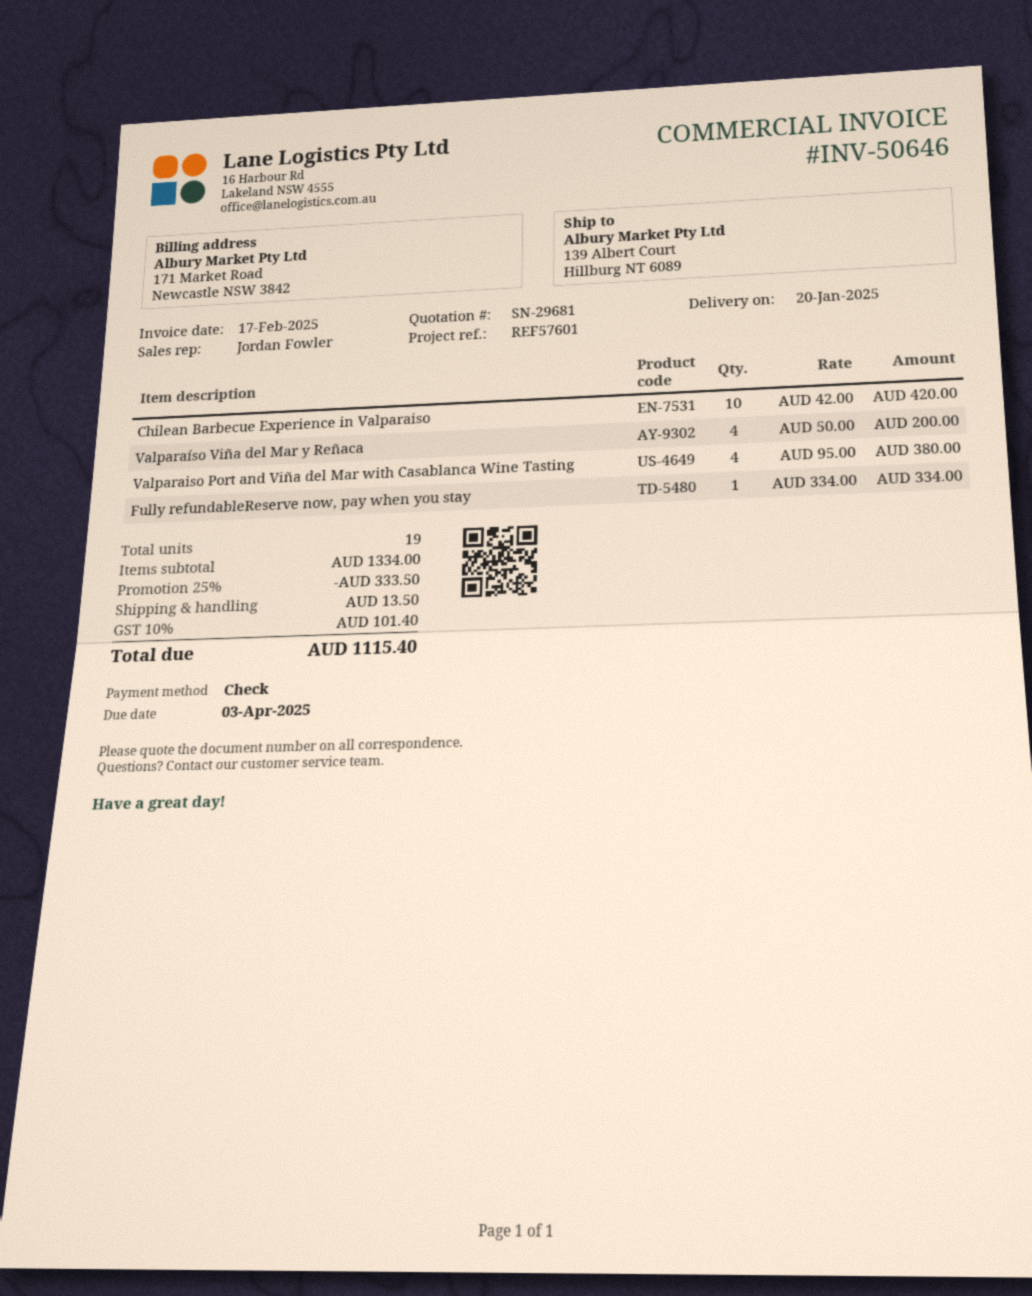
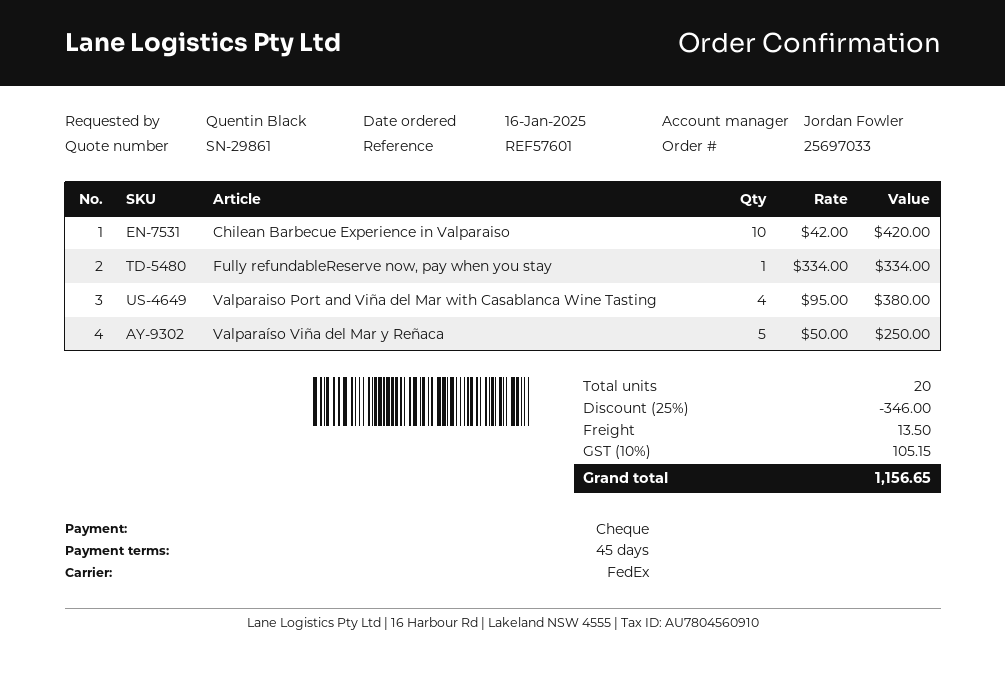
quote number: SN-29681 -> SN-29861
Valparaíso Viña del Mar y Reñaca: 4 x 50.00 = 200.00 -> 5 x 50.00 = 250.00
total quantity: 19 -> 20
discount: 25% = 333.50 -> 25% = 346.00
tax: 10% = 101.40 -> 10% = 105.15
total: 1115.40 -> 1156.65

